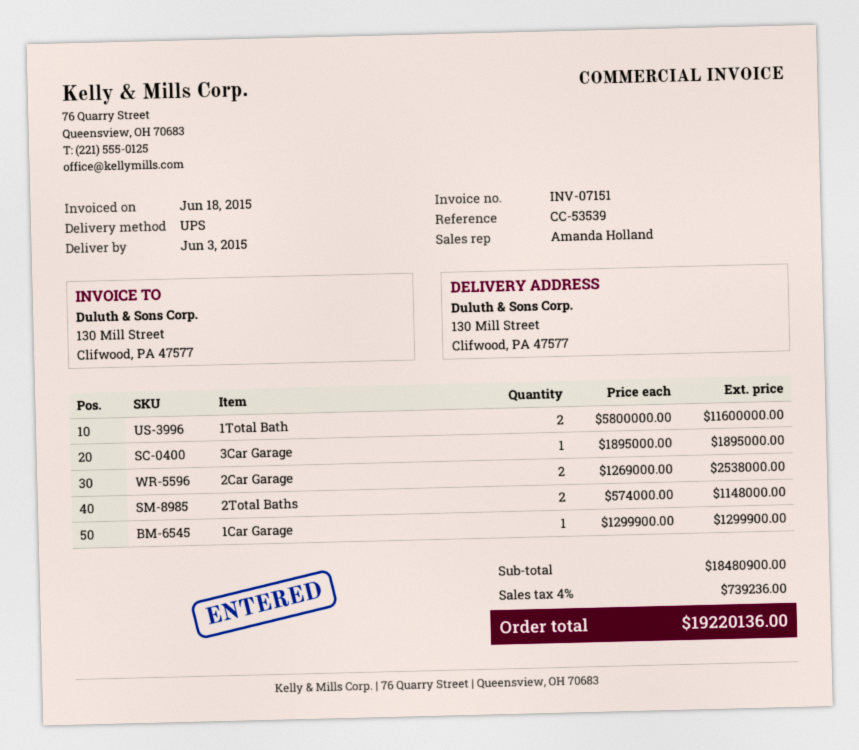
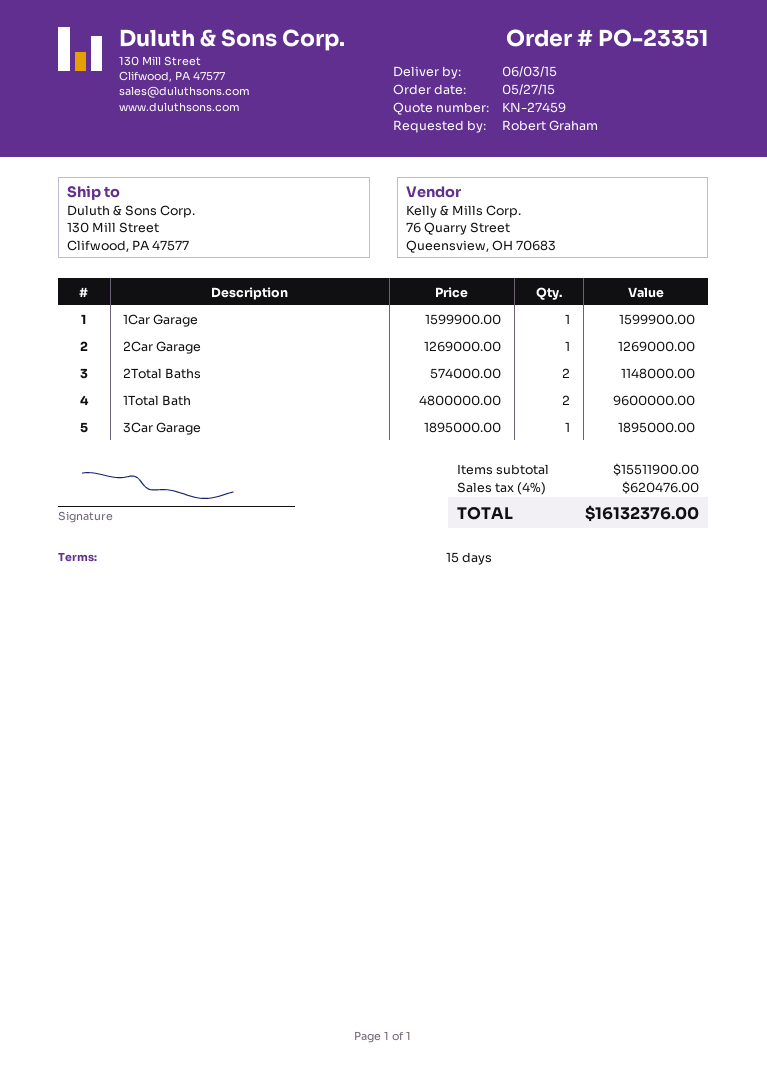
1Total Bath: 2 x 5800000.00 = 11600000.00 -> 2 x 4800000.00 = 9600000.00
2Car Garage: 2 x 1269000.00 = 2538000.00 -> 1 x 1269000.00 = 1269000.00
1Car Garage: 1 x 1299900.00 = 1299900.00 -> 1 x 1599900.00 = 1599900.00
subtotal: 18480900.00 -> 15511900.00
tax: 4% = 739236.00 -> 4% = 620476.00
total: 19220136.00 -> 16132376.00

